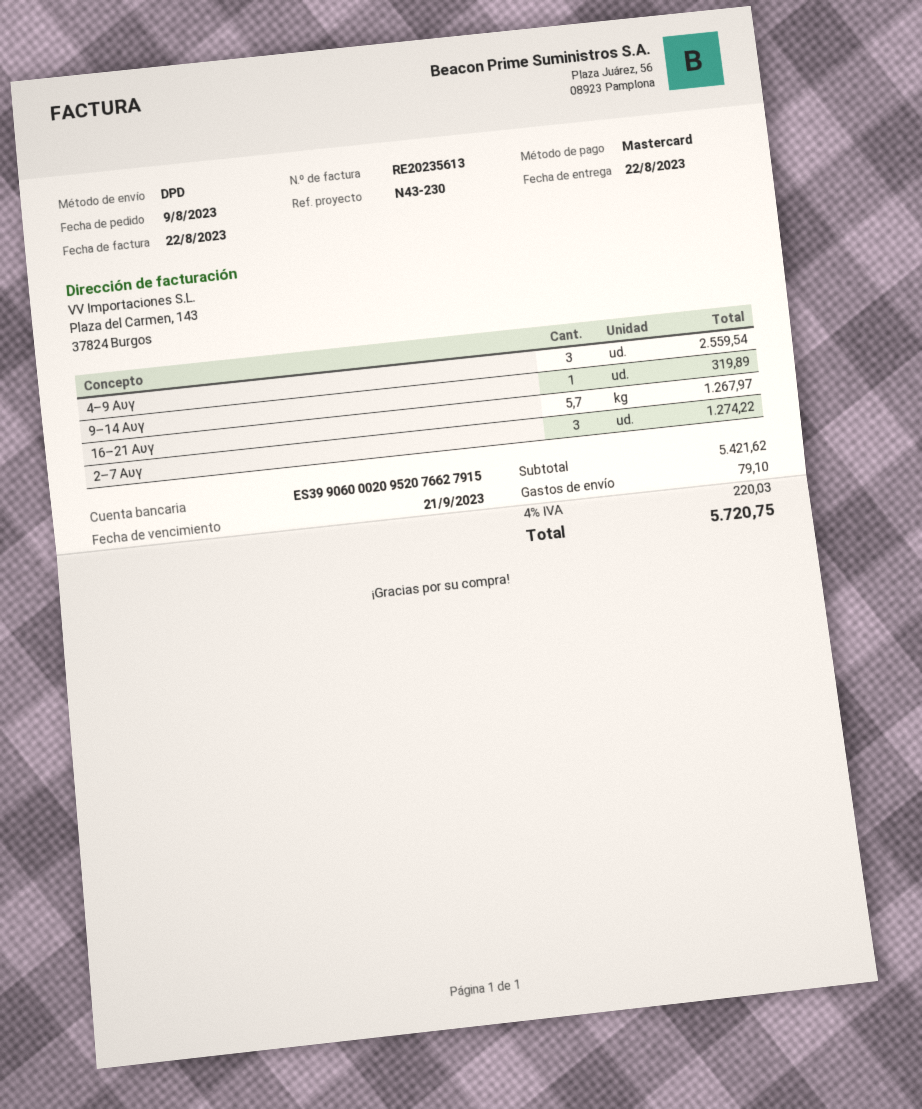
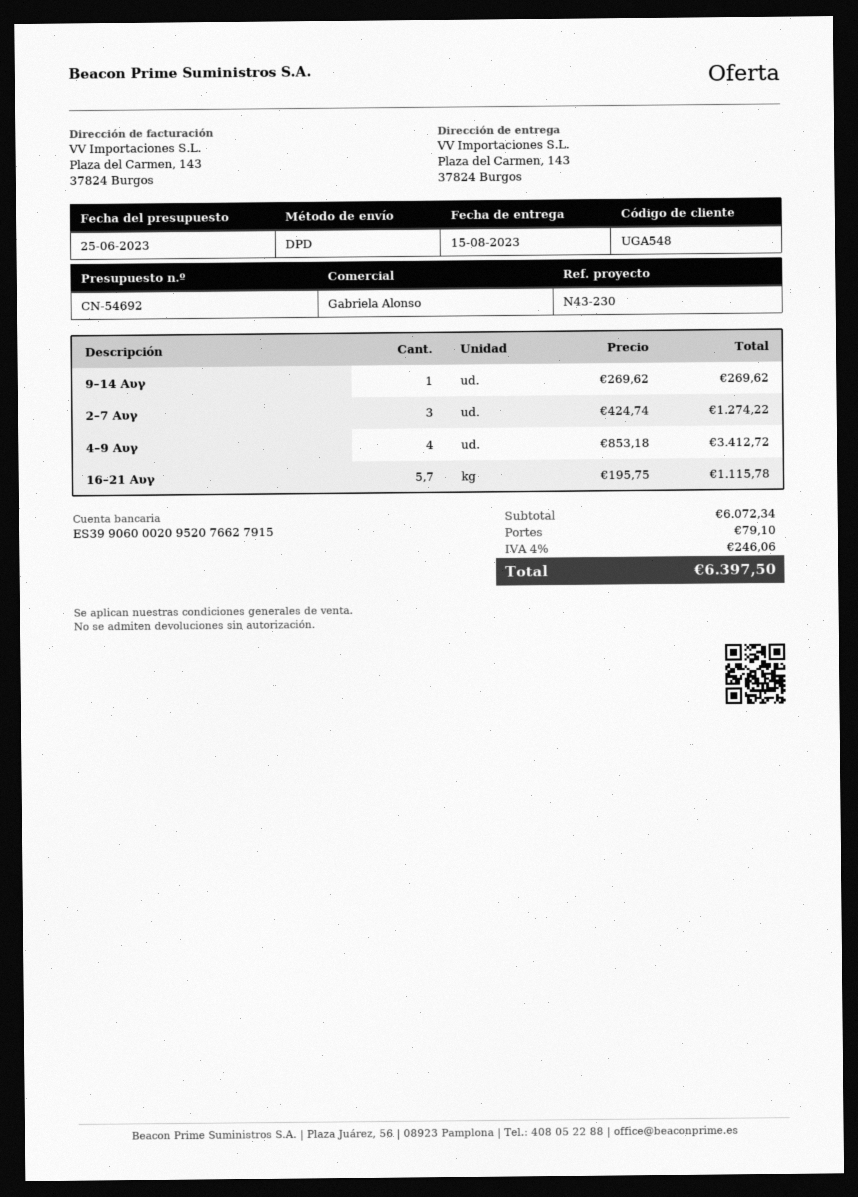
delivery date: 2023-08-22 -> 2023-08-15
4–9 Αυγ: 3 for 2559.54 -> 4 for 3412.72
9–14 Αυγ: 1 for 319.89 -> 1 for 269.62
16–21 Αυγ: 5.7 for 1267.97 -> 5.7 for 1115.78
subtotal: 5421.62 -> 6072.34
tax: 4% = 220.03 -> 4% = 246.06
total: 5720.75 -> 6397.50

